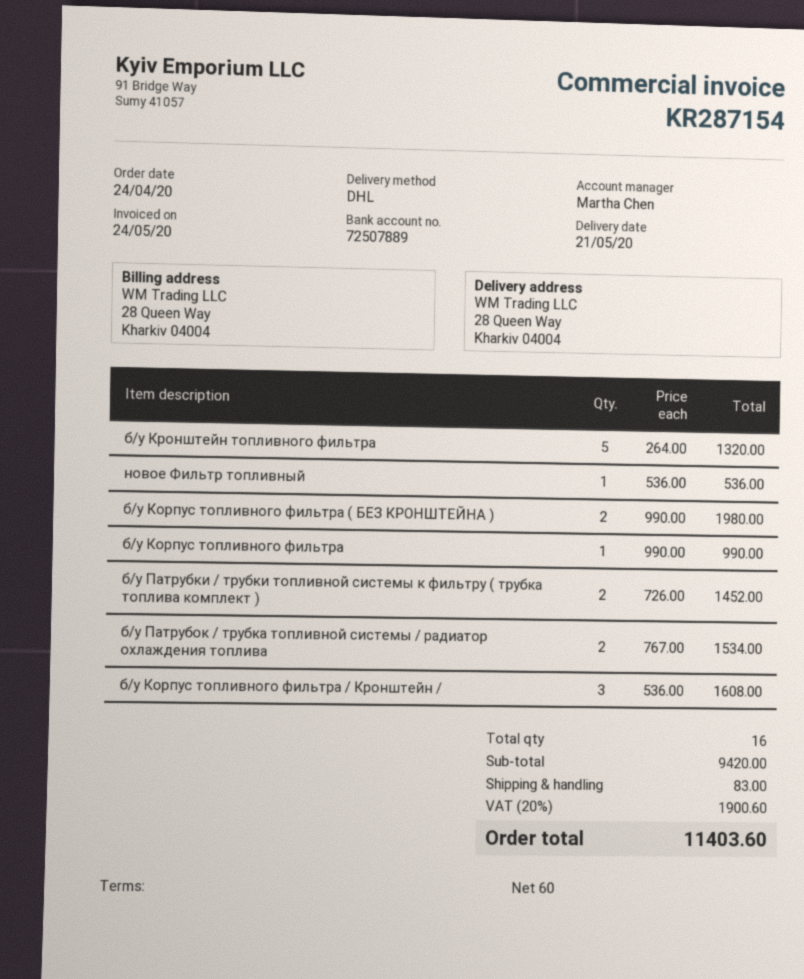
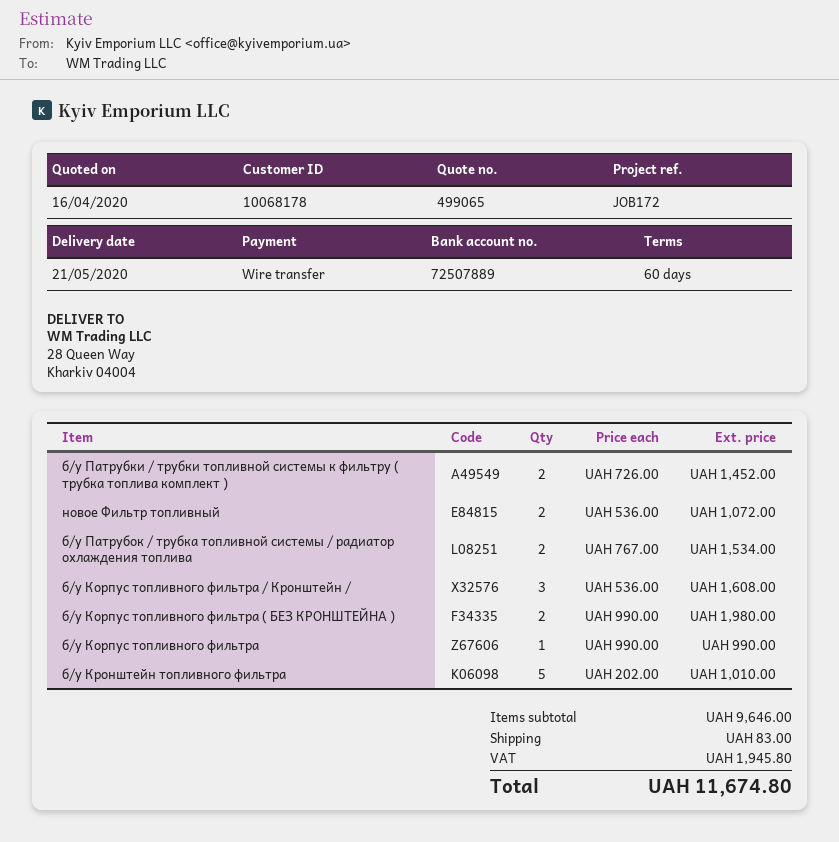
б/у Кронштейн топливного фильтра: 5 x 264.00 = 1320.00 -> 5 x 202.00 = 1010.00
новое Фильтр топливный: 1 x 536.00 = 536.00 -> 2 x 536.00 = 1072.00
subtotal: 9420.00 -> 9646.00
tax: 1900.60 -> 1945.80
total: 11403.60 -> 11674.80

